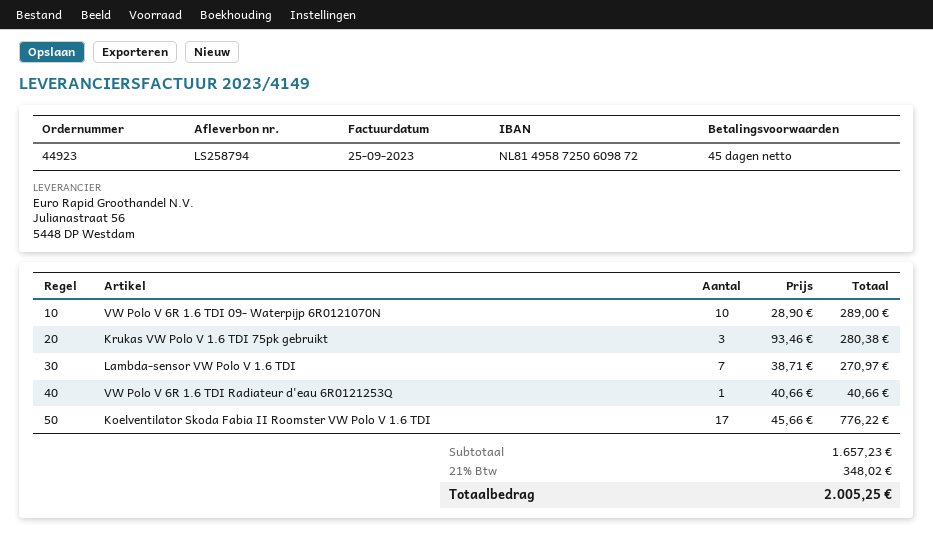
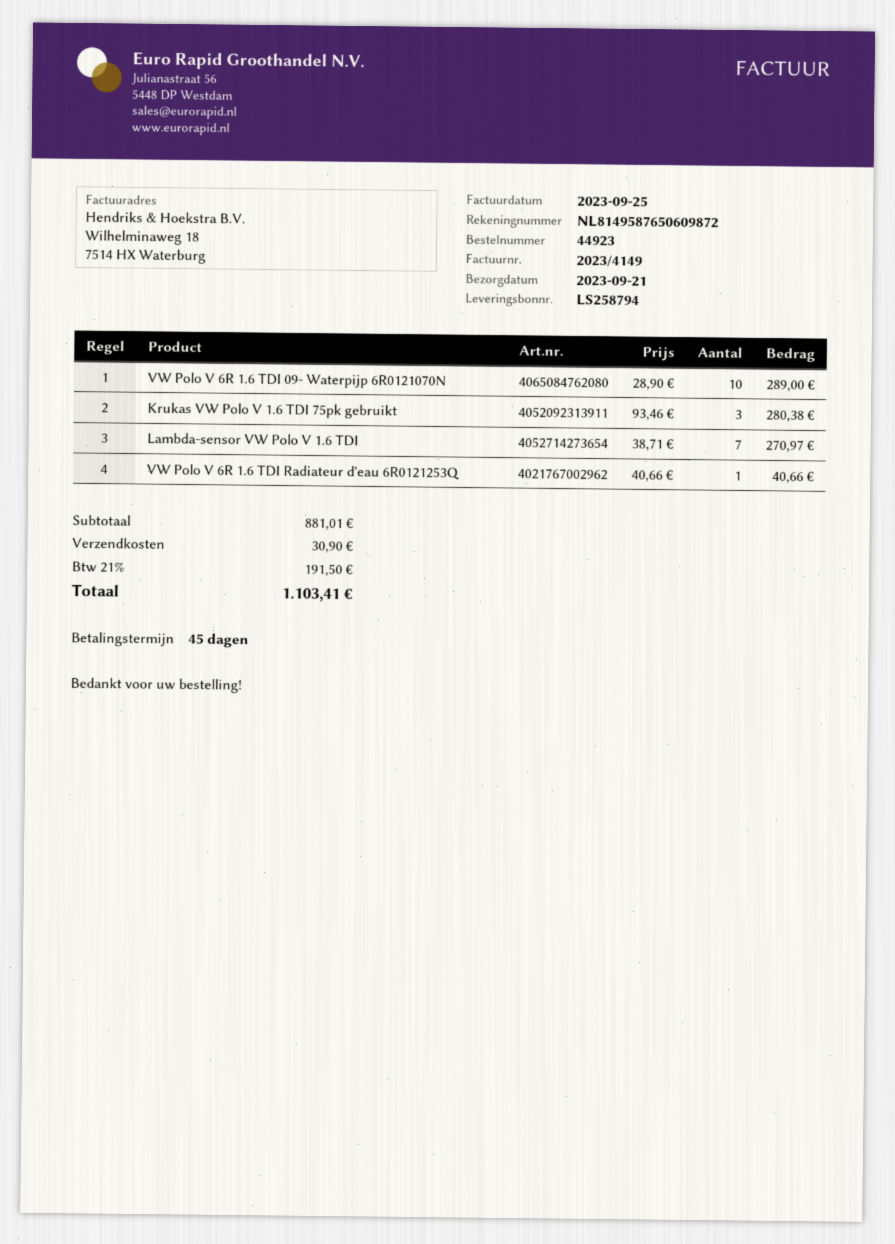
bank account: NL8149587250609872 -> NL8149587650609872
Koelventilator Skoda Fabia II Roomster VW Polo V 1.6 TDI: 17 x 45.66 = 776.22 -> none
subtotal: 1657.23 -> 881.01
shipping: none -> 30.90
tax: 21% = 348.02 -> 21% = 191.50
total: 2005.25 -> 1103.41

